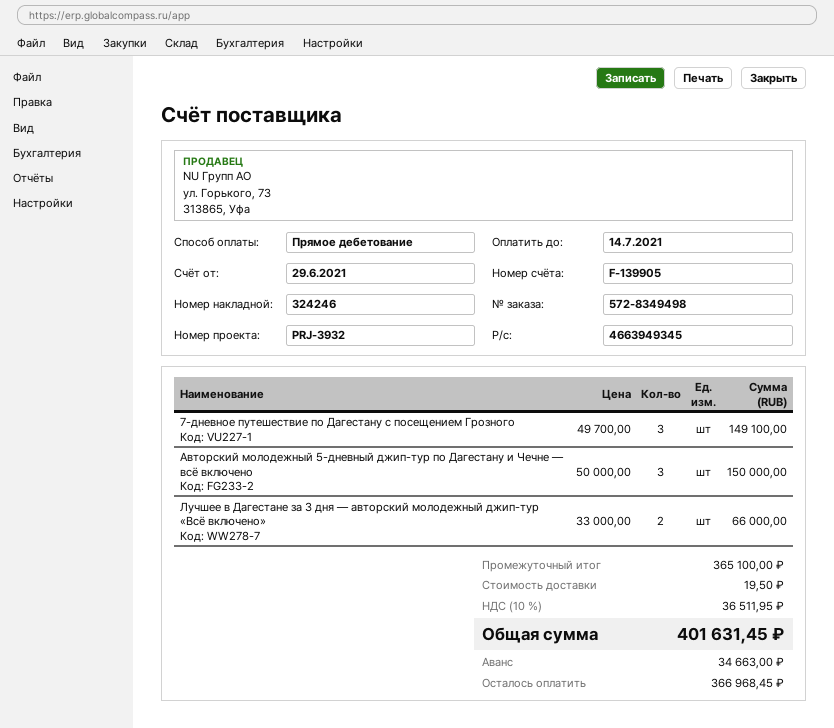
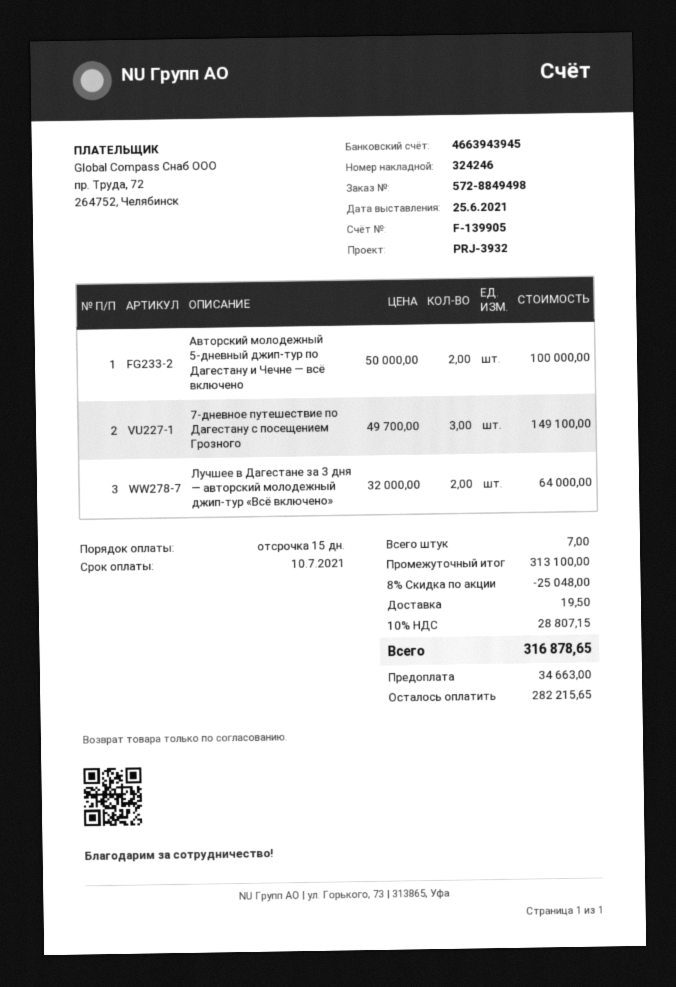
order number: 572-8349498 -> 572-8849498
invoice date: 2021-06-29 -> 2021-06-25
due date: 2021-07-14 -> 2021-07-10
bank account: 4663949345 -> 4663943945
Авторский молодежный 5-дневный джип-тур по Дагестану и Чечне — всё включено: 3 x 50000.00 = 150000.00 -> 2 x 50000.00 = 100000.00
Лучшее в Дагестане за 3 дня — авторский молодежный джип-тур «Всё включено»: 2 x 33000.00 = 66000.00 -> 2 x 32000.00 = 64000.00
subtotal: 365100.00 -> 313100.00
discount: none -> 8% = 25048.00
tax: 10% = 36511.95 -> 10% = 28807.15
total: 401631.45 -> 316878.65
balance: 366968.45 -> 282215.65

